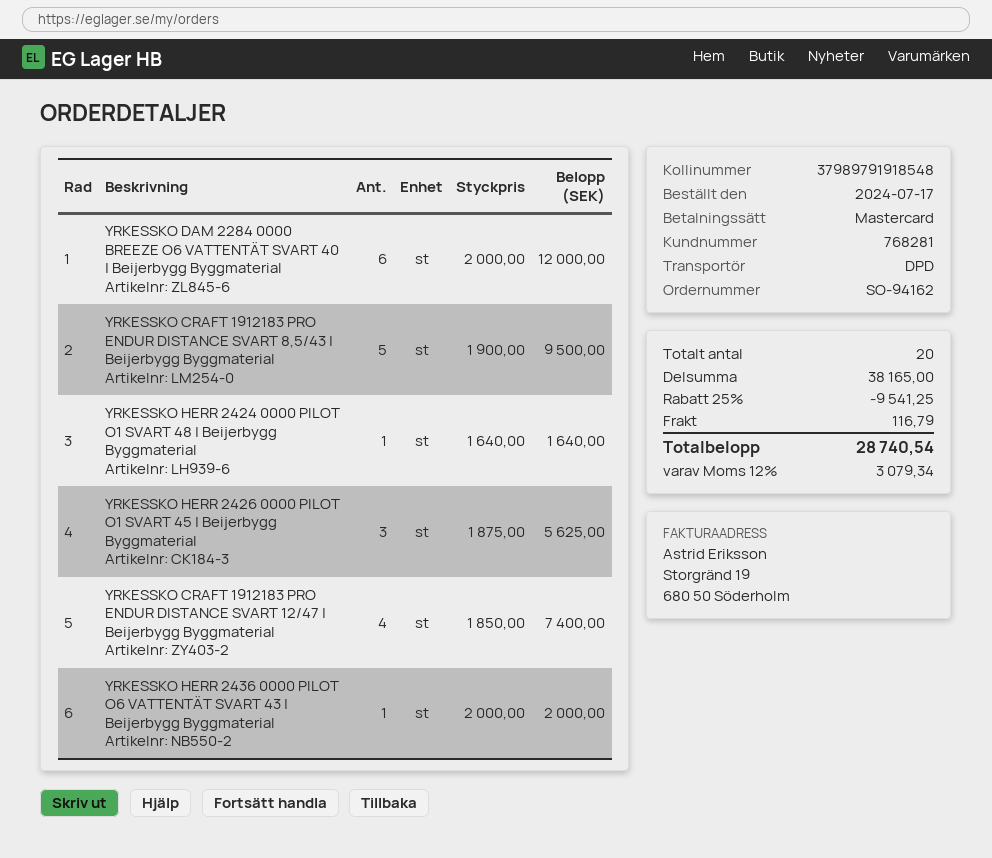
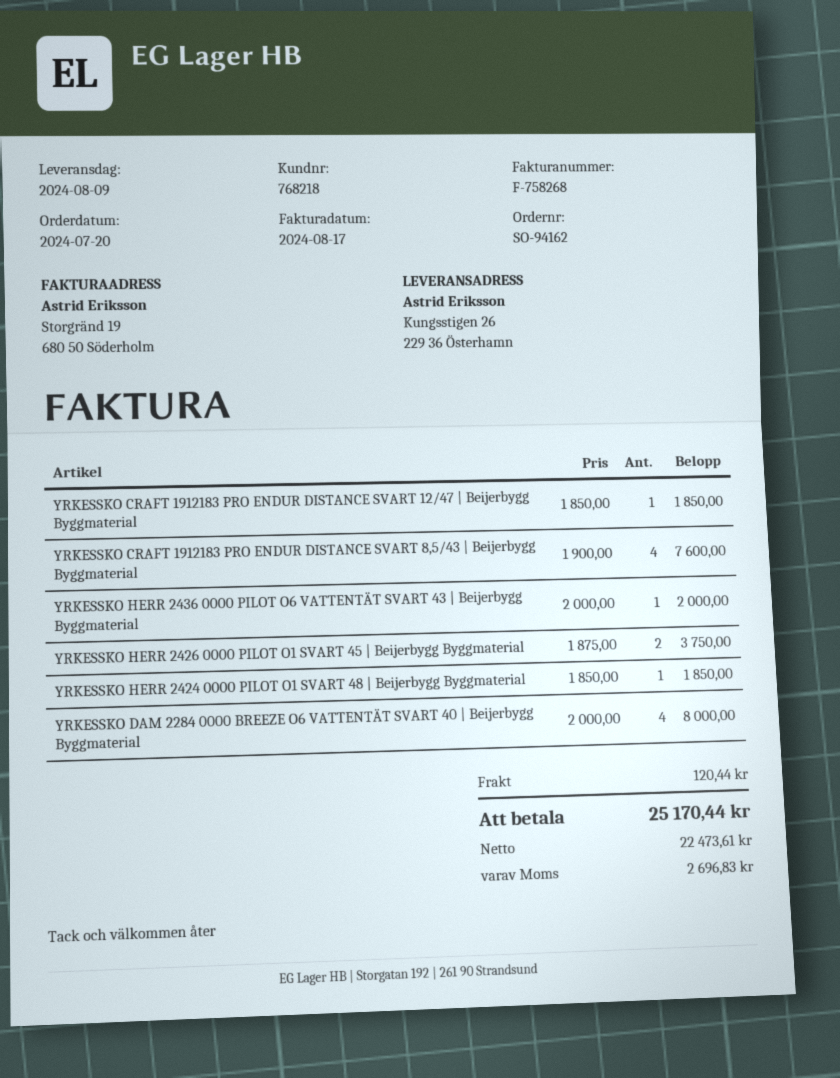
order date: 2024-07-17 -> 2024-07-20
customer number: 768281 -> 768218
YRKESSKO DAM 2284 0000 BREEZE O6 VATTENTÄT SVART 40 | Beijerbygg Byggmaterial: 6 x 2000.00 = 12000.00 -> 4 x 2000.00 = 8000.00
YRKESSKO CRAFT 1912183 PRO ENDUR DISTANCE SVART 8,5/43 | Beijerbygg Byggmaterial: 5 x 1900.00 = 9500.00 -> 4 x 1900.00 = 7600.00
YRKESSKO HERR 2424 0000 PILOT O1 SVART 48 | Beijerbygg Byggmaterial: 1 x 1640.00 = 1640.00 -> 1 x 1850.00 = 1850.00
YRKESSKO HERR 2426 0000 PILOT O1 SVART 45 | Beijerbygg Byggmaterial: 3 x 1875.00 = 5625.00 -> 2 x 1875.00 = 3750.00
YRKESSKO CRAFT 1912183 PRO ENDUR DISTANCE SVART 12/47 | Beijerbygg Byggmaterial: 4 x 1850.00 = 7400.00 -> 1 x 1850.00 = 1850.00
discount: 25% = 9541.25 -> none
shipping: 116.79 -> 120.44
tax: 3079.34 -> 2696.83
total: 28740.54 -> 25170.44

